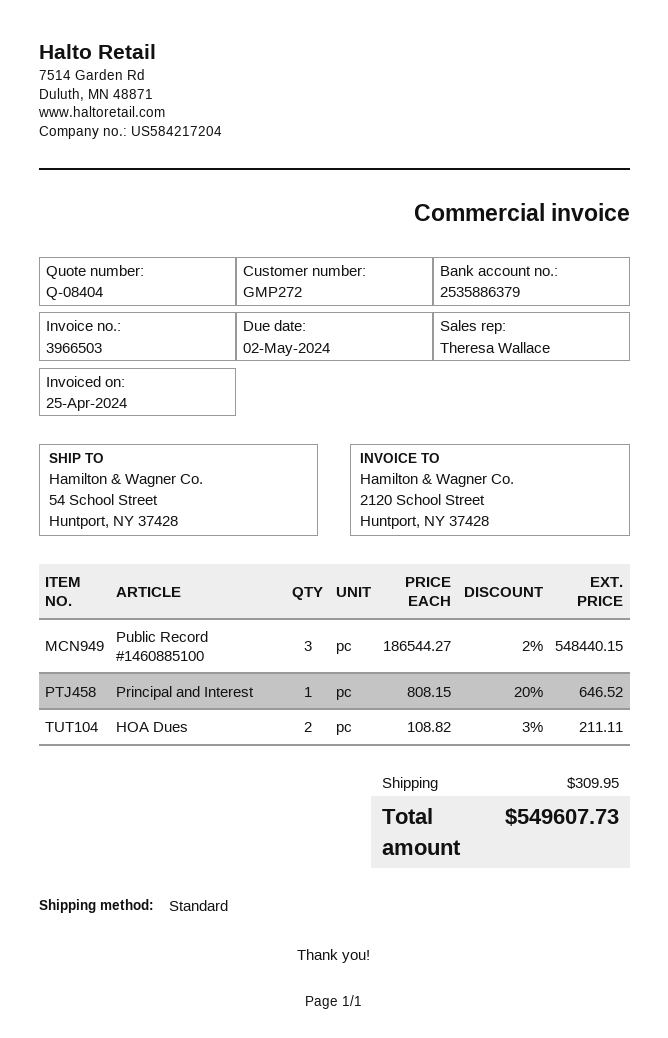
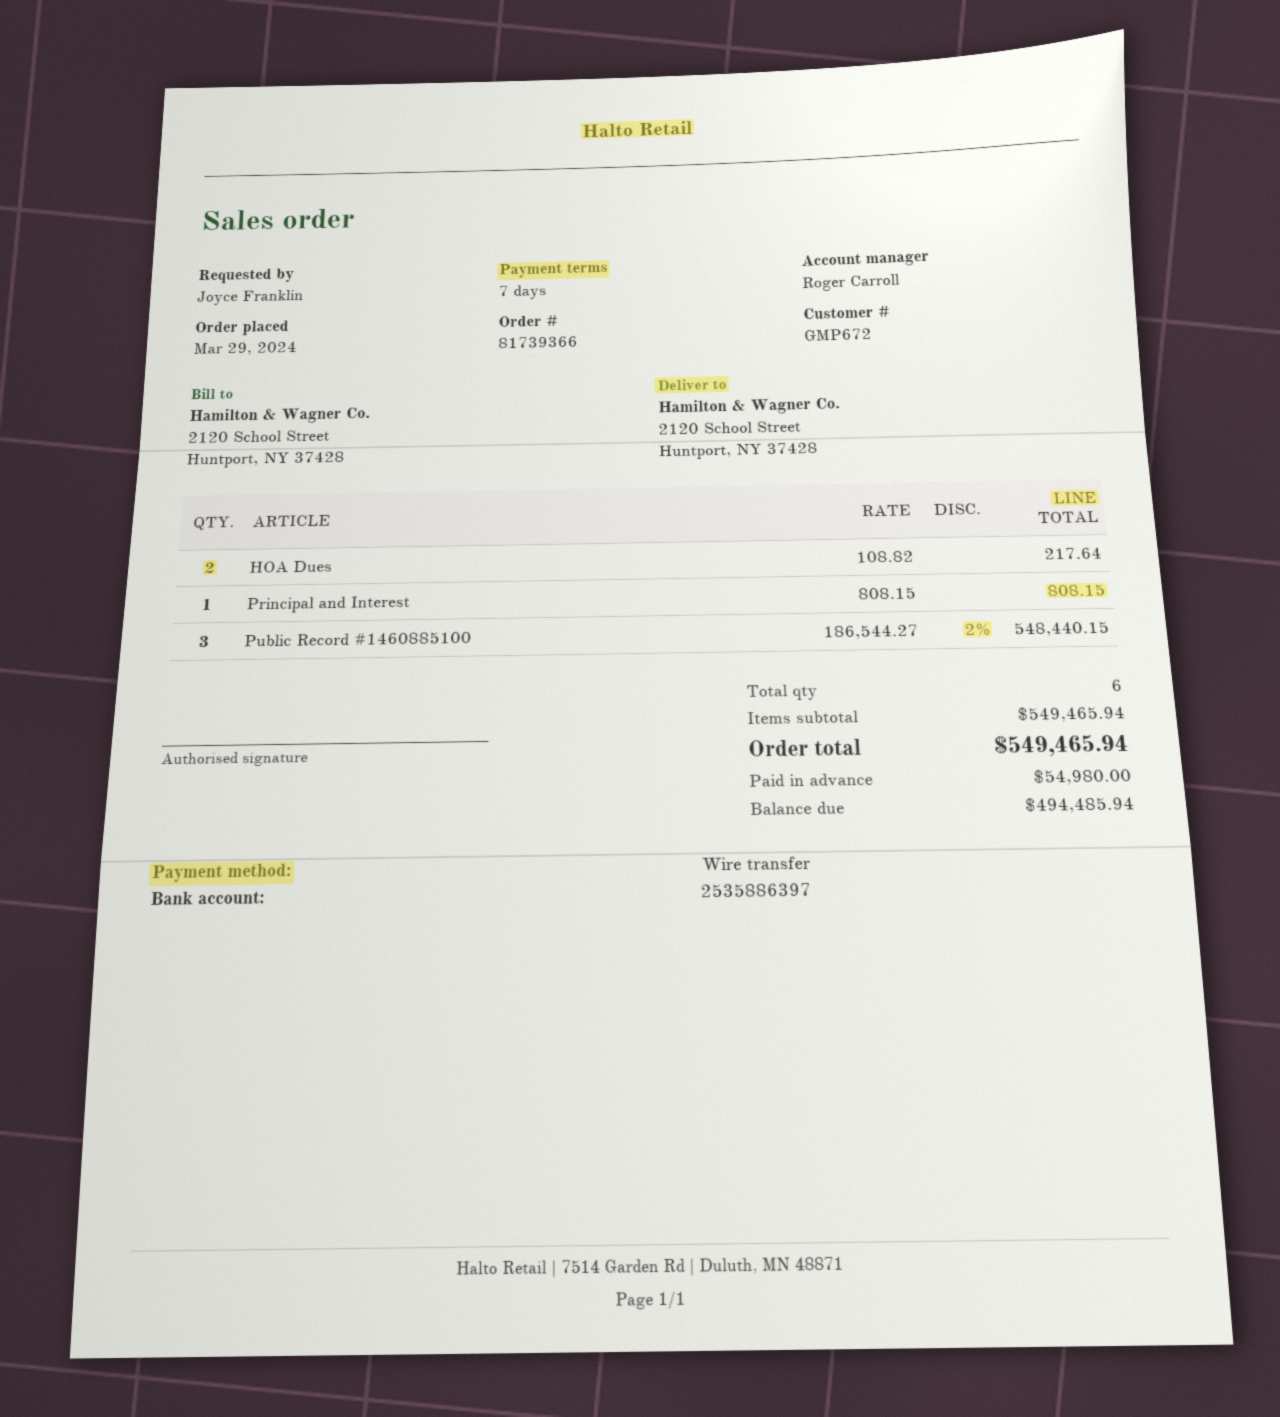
customer number: GMP272 -> GMP672
sales rep: Theresa Wallace -> Roger Carroll
bank account: 2535886379 -> 2535886397
ship to: 54 School Street, Huntport, NY 37428 -> 2120 School Street, Huntport, NY 37428
Principal and Interest: 1 x 808.15 - 20% = 646.52 -> 1 x 808.15 = 808.15
HOA Dues: 2 x 108.82 - 3% = 211.11 -> 2 x 108.82 = 217.64
shipping: 309.95 -> none
total: 549607.73 -> 549465.94

